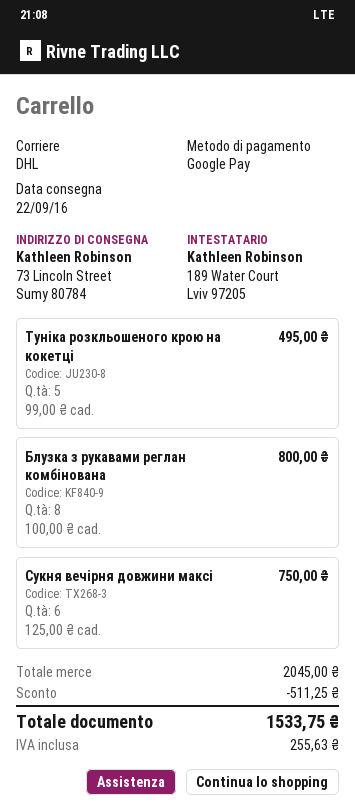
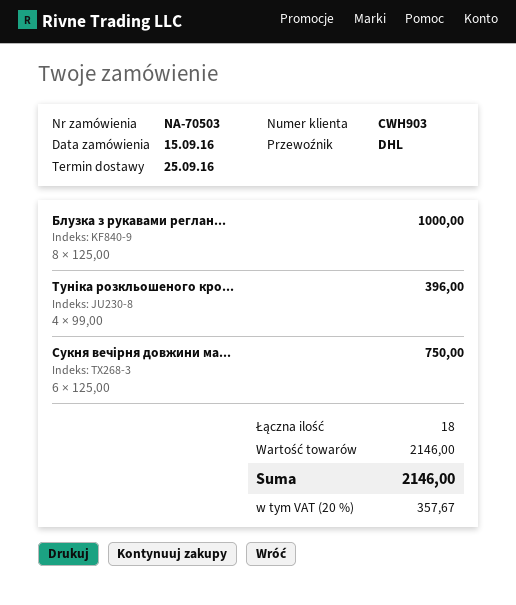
delivery date: 2016-09-22 -> 2016-09-25
Туніка розкльошеного крою на кокетці: 5 x 99.00 = 495.00 -> 4 x 99.00 = 396.00
Блузка з рукавами реглан комбінована: 8 x 100.00 = 800.00 -> 8 x 125.00 = 1000.00
subtotal: 2045.00 -> 2146.00
discount: 511.25 -> none
tax: 255.63 -> 357.67
total: 1533.75 -> 2146.00

